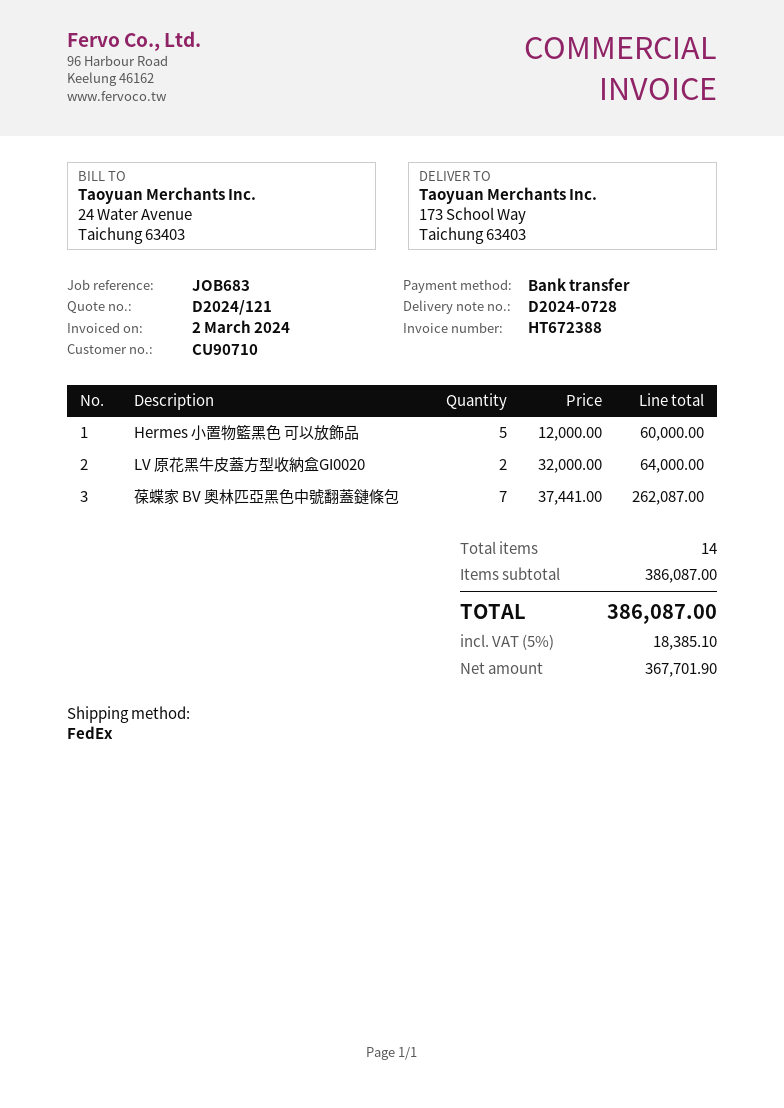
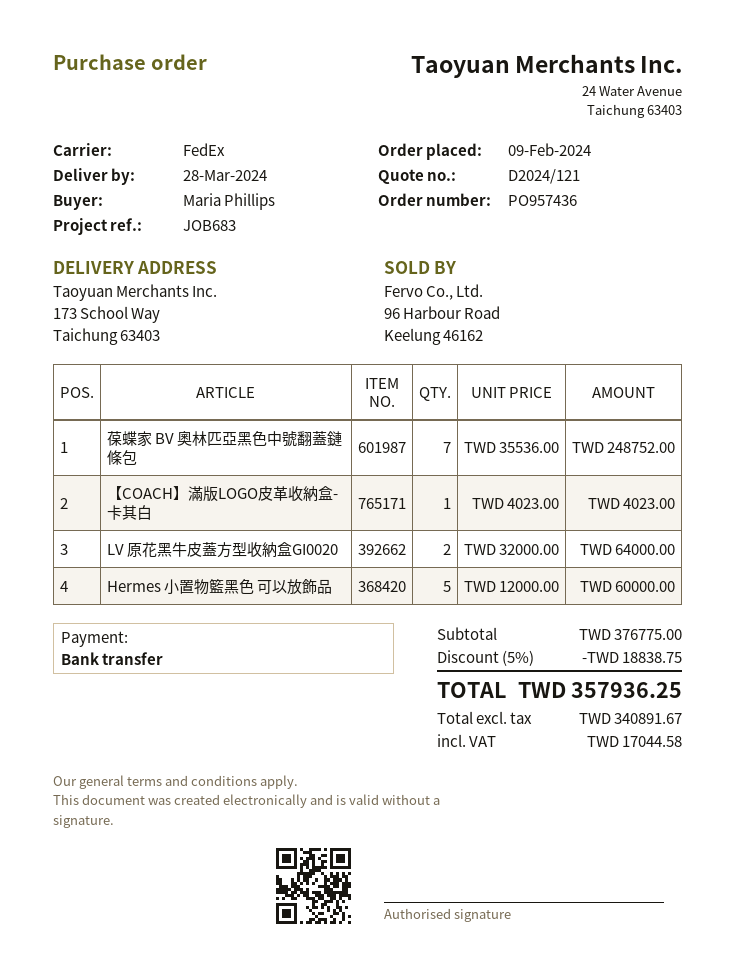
葆蝶家 BV 奧林匹亞黑色中號翻蓋鏈條包: 7 x 37441.00 = 262087.00 -> 7 x 35536.00 = 248752.00
【COACH】滿版LOGO皮革收納盒-卡其白: none -> 1 x 4023.00 = 4023.00
subtotal: 386087.00 -> 376775.00
discount: none -> 5% = 18838.75
net: 367701.90 -> 340891.67
tax: 18385.10 -> 17044.58
total: 386087.00 -> 357936.25

